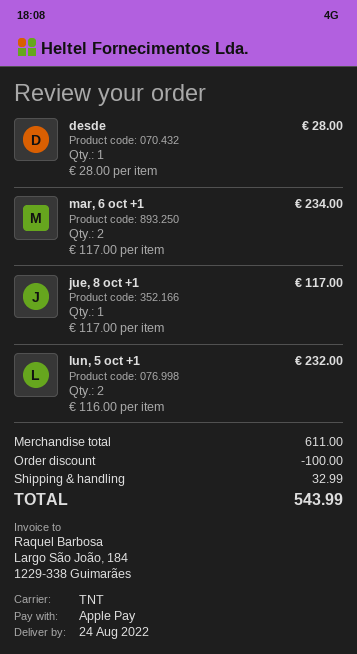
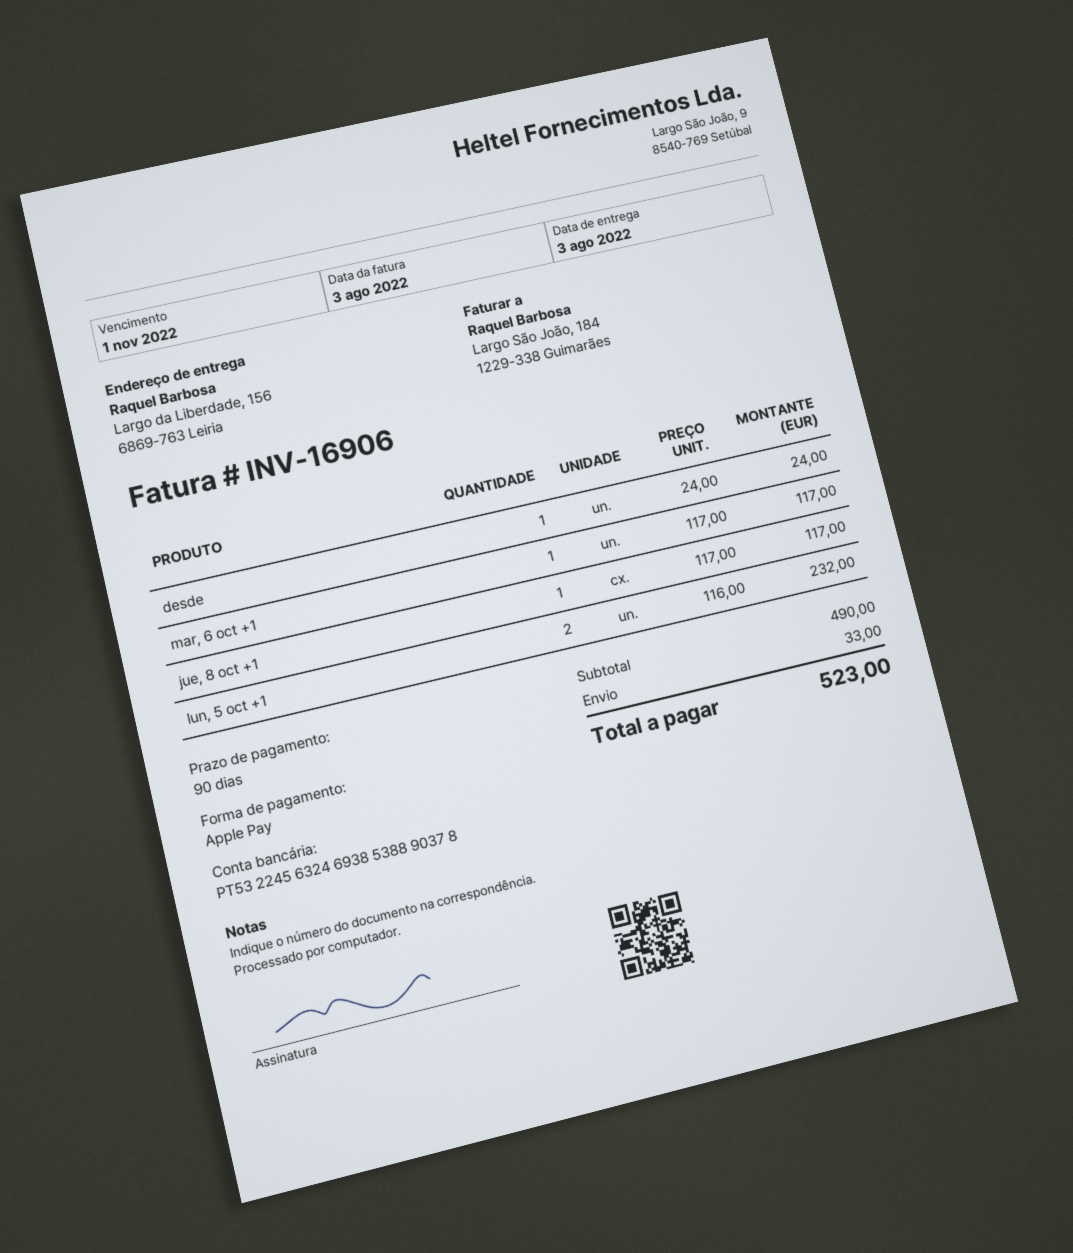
delivery date: 2022-08-24 -> 2022-08-03
desde: 1 x 28.00 = 28.00 -> 1 x 24.00 = 24.00
mar, 6 oct +1: 2 x 117.00 = 234.00 -> 1 x 117.00 = 117.00
subtotal: 611.00 -> 490.00
discount: 100.00 -> none
shipping: 32.99 -> 33.00
total: 543.99 -> 523.00

